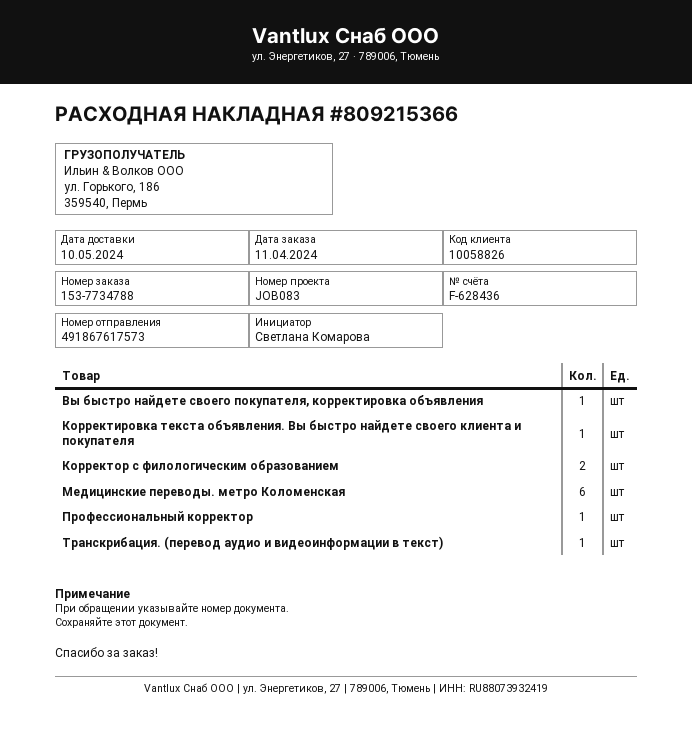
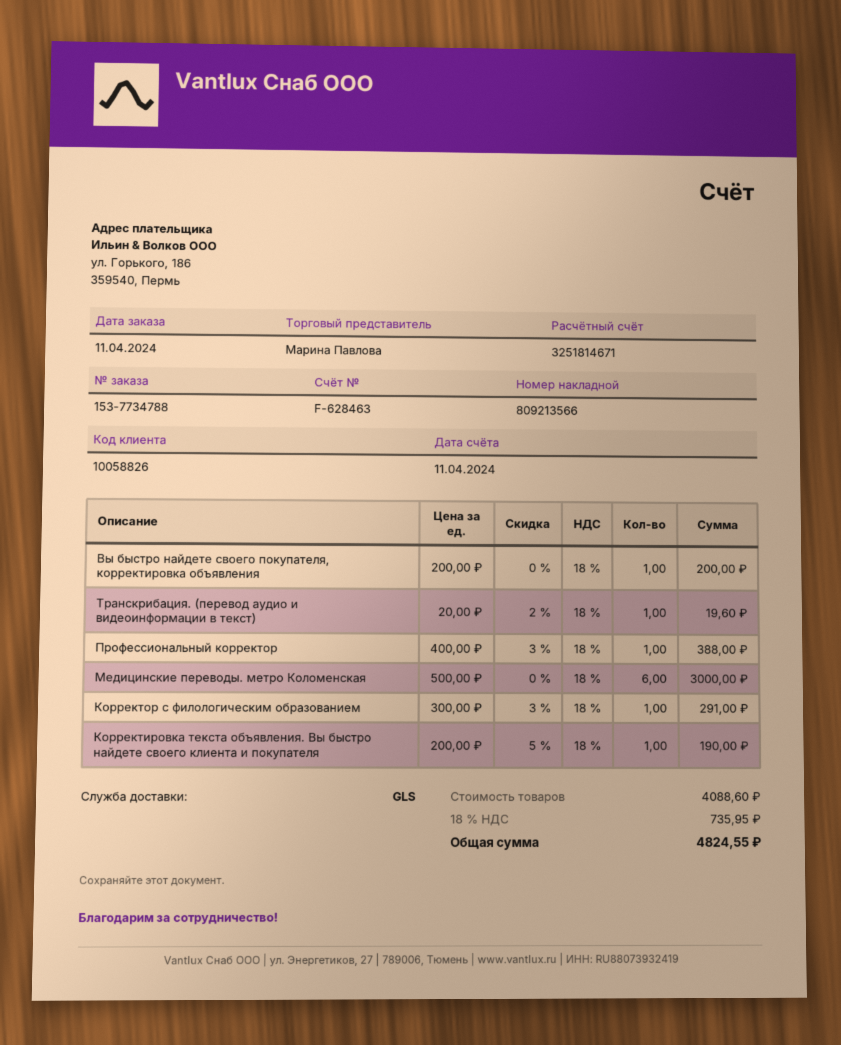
delivery note number: 809215366 -> 809213566
invoice number: F-628436 -> F-628463
Корректор с филологическим образованием: 2 -> 1

